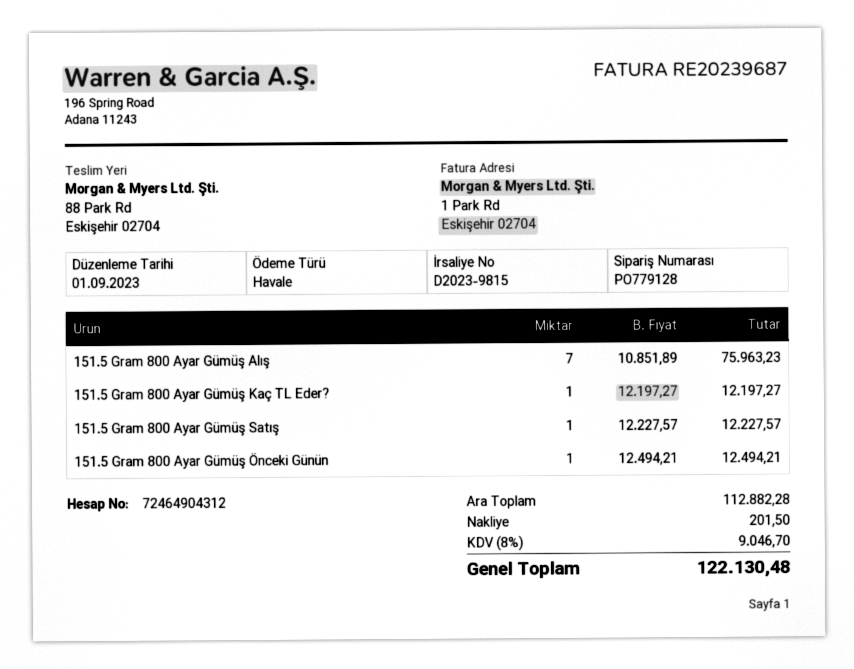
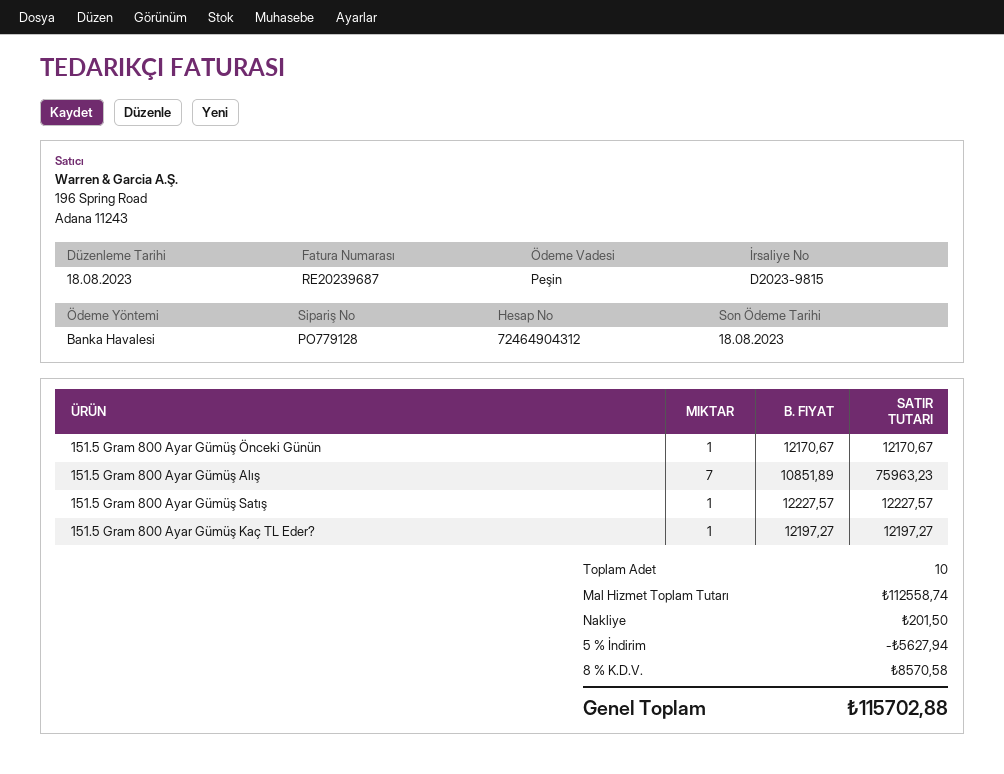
invoice date: 2023-09-01 -> 2023-08-18
151.5 Gram 800 Ayar Gümüş Önceki Günün: 1 x 12494.21 = 12494.21 -> 1 x 12170.67 = 12170.67
subtotal: 112882.28 -> 112558.74
discount: none -> 5% = 5627.94
tax: 8% = 9046.70 -> 8% = 8570.58
total: 122130.48 -> 115702.88

